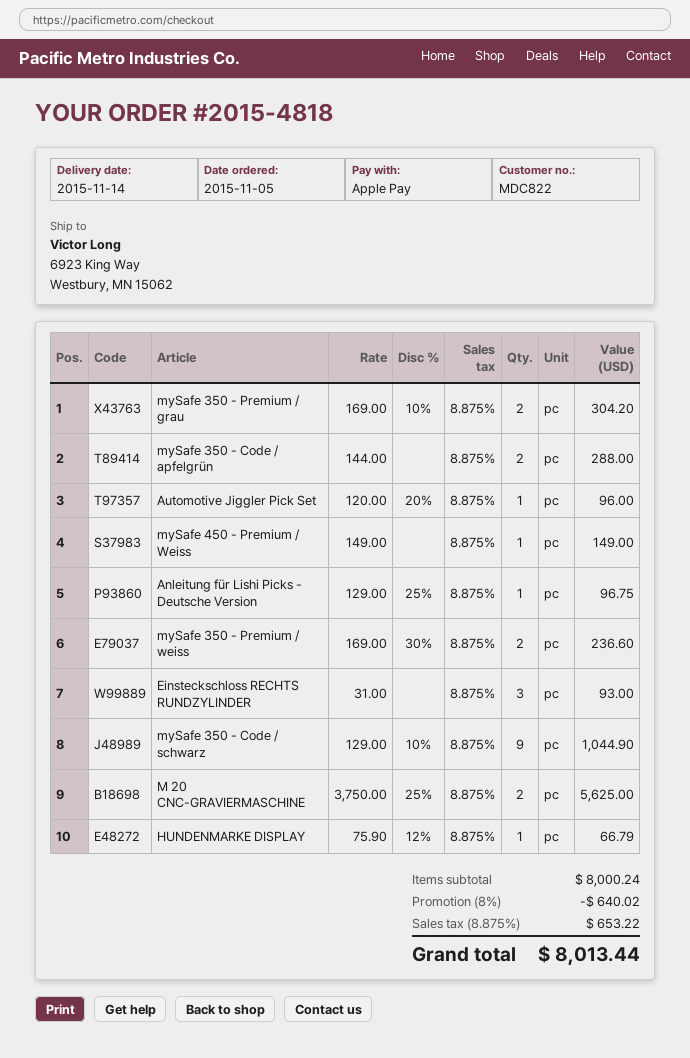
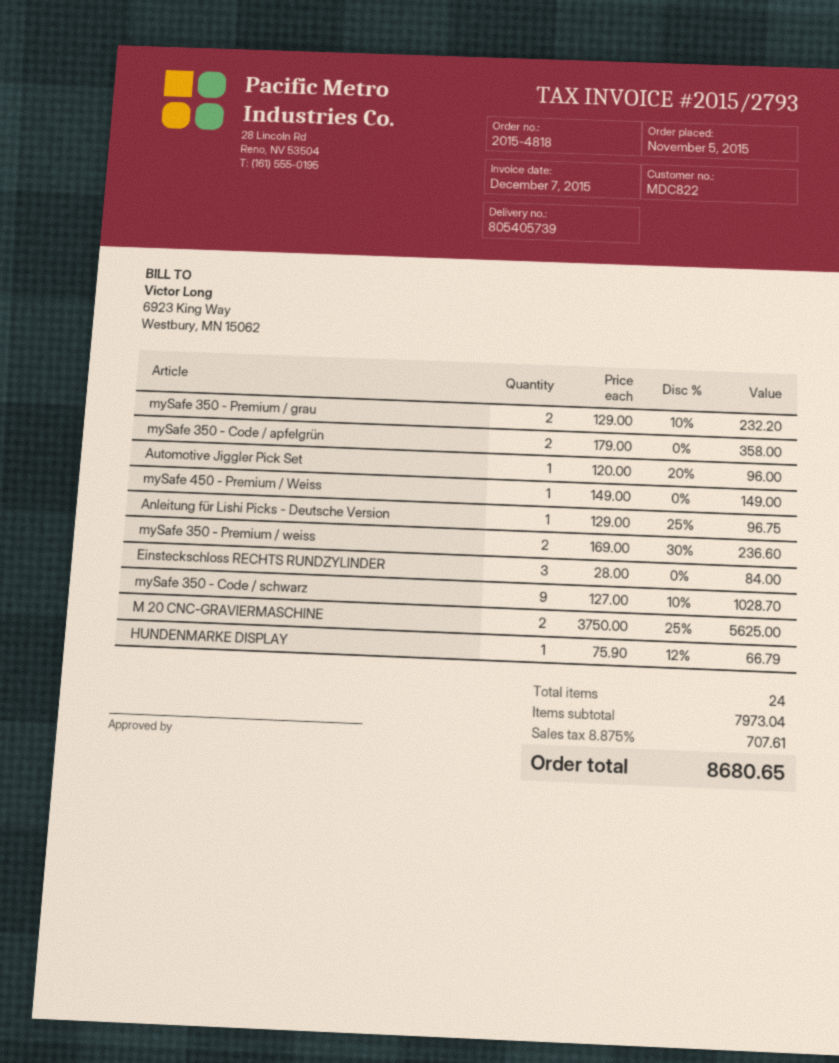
mySafe 350 - Premium / grau: 2 x 169.00 - 10% = 304.20 -> 2 x 129.00 - 10% = 232.20
mySafe 350 - Code / apfelgrün: 2 x 144.00 = 288.00 -> 2 x 179.00 = 358.00
Einsteckschloss RECHTS RUNDZYLINDER: 3 x 31.00 = 93.00 -> 3 x 28.00 = 84.00
mySafe 350 - Code / schwarz: 9 x 129.00 - 10% = 1044.90 -> 9 x 127.00 - 10% = 1028.70
subtotal: 8000.24 -> 7973.04
discount: 8% = 640.02 -> none
tax: 8.875% = 653.22 -> 8.875% = 707.61
total: 8013.44 -> 8680.65

